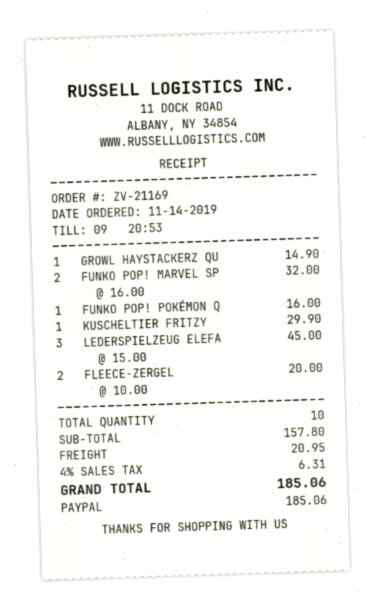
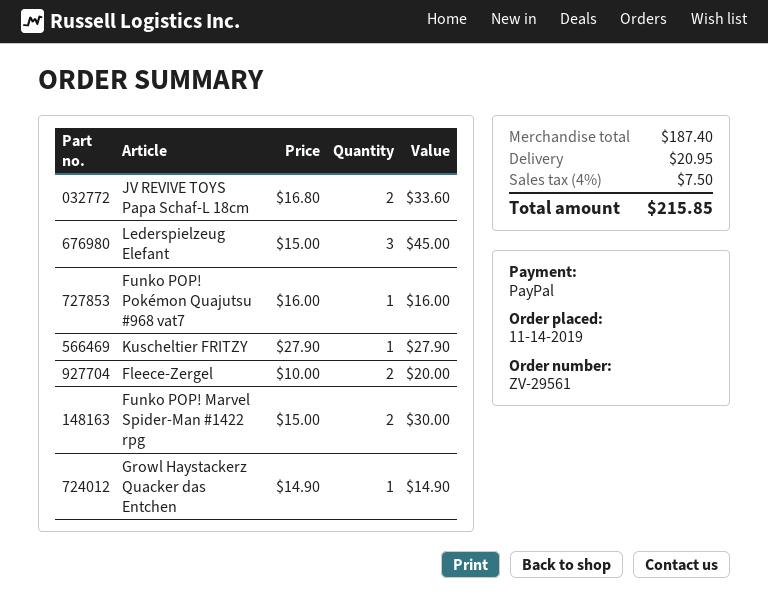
order number: ZV-21169 -> ZV-29561
FUNKO POP! MARVEL SP: 2 x 16.00 = 32.00 -> 2 x 15.00 = 30.00
KUSCHELTIER FRITZY: 1 x 29.90 = 29.90 -> 1 x 27.90 = 27.90
JV REVIVE TOYS Papa Schaf-L 18cm: none -> 2 x 16.80 = 33.60
subtotal: 157.80 -> 187.40
tax: 4% = 6.31 -> 4% = 7.50
total: 185.06 -> 215.85

